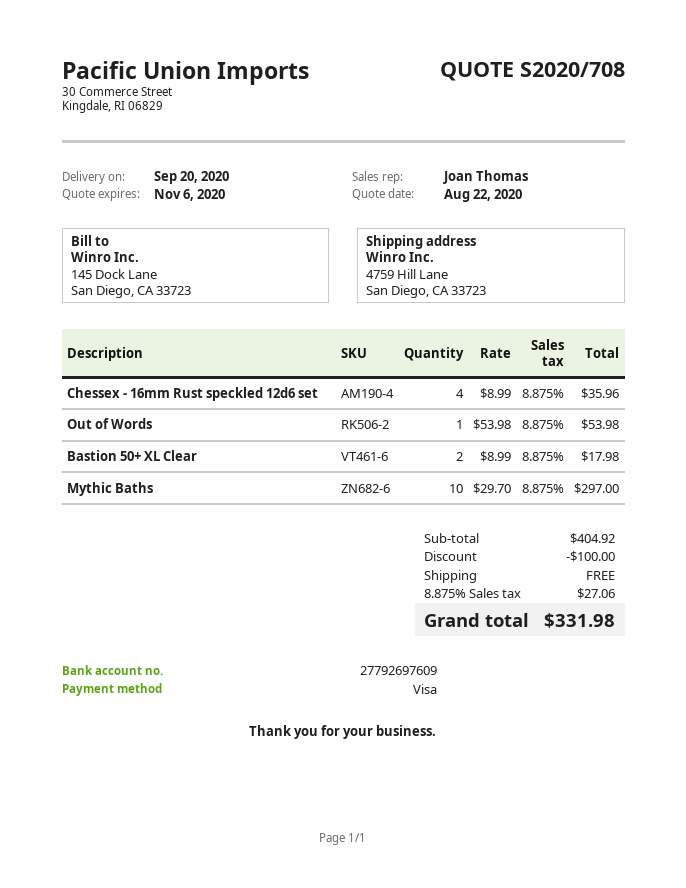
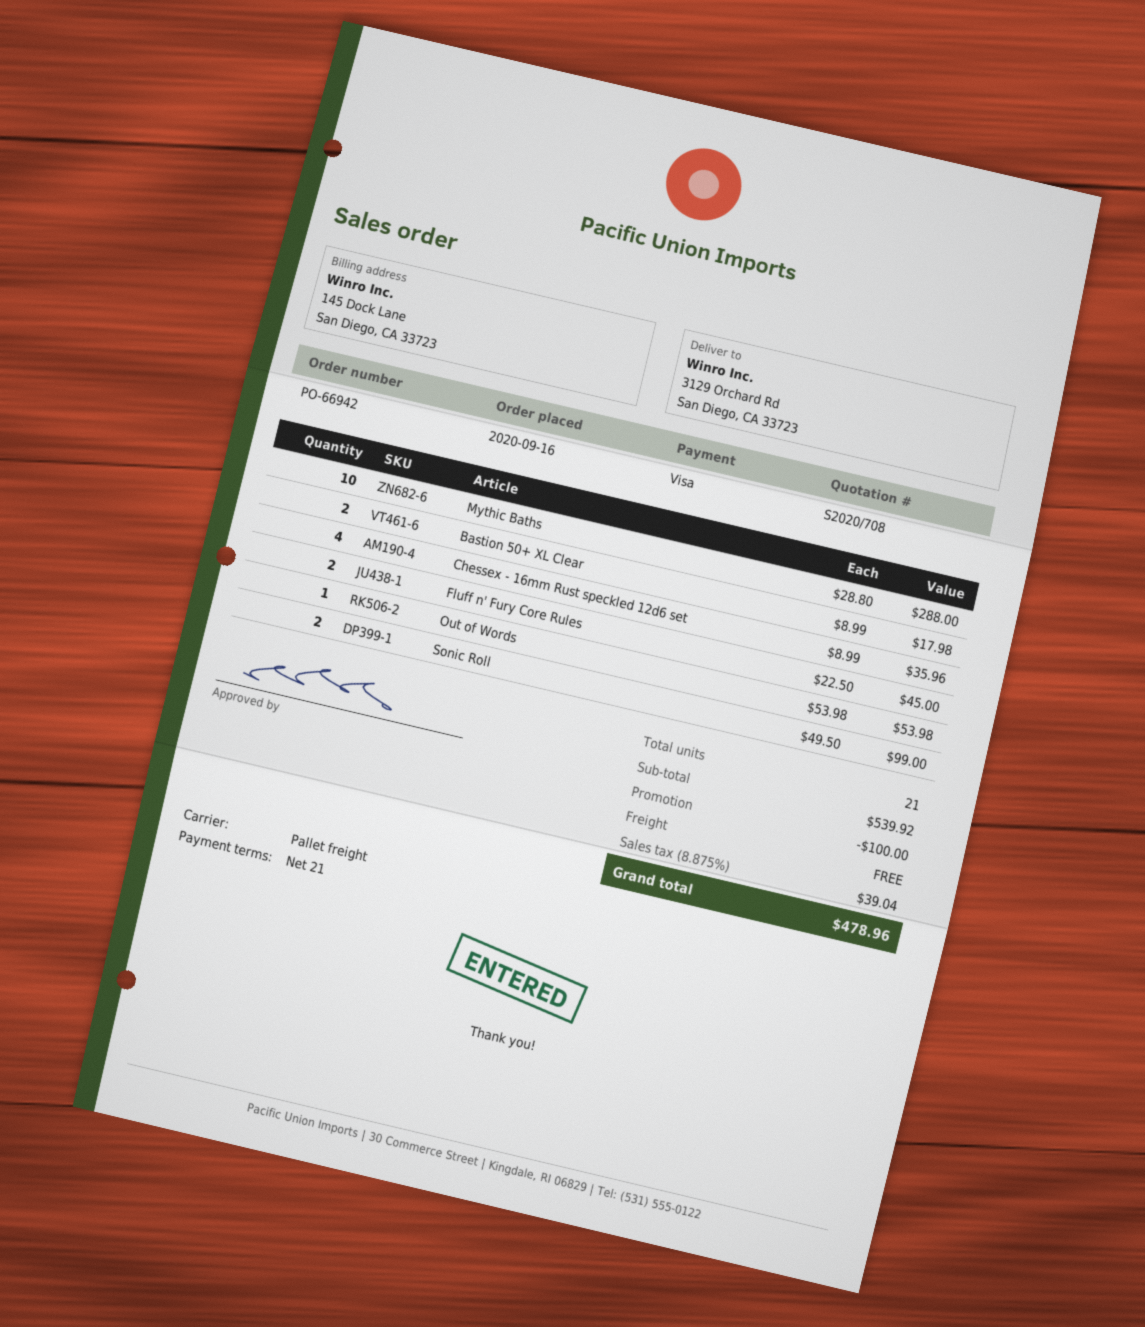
ship to: 4759 Hill Lane, San Diego, CA 33723 -> 3129 Orchard Rd, San Diego, CA 33723
Mythic Baths: 10 x 29.70 = 297.00 -> 10 x 28.80 = 288.00
Fluff n' Fury Core Rules: none -> 2 x 22.50 = 45.00
Sonic Roll: none -> 2 x 49.50 = 99.00
subtotal: 404.92 -> 539.92
tax: 8.875% = 27.06 -> 8.875% = 39.04
total: 331.98 -> 478.96

